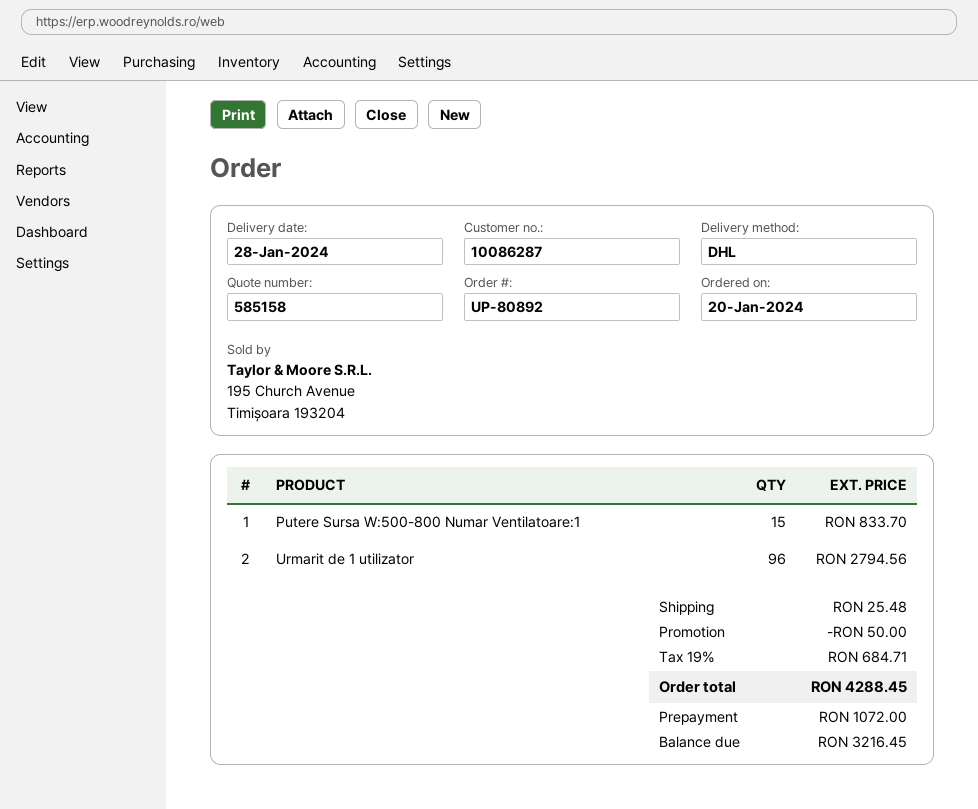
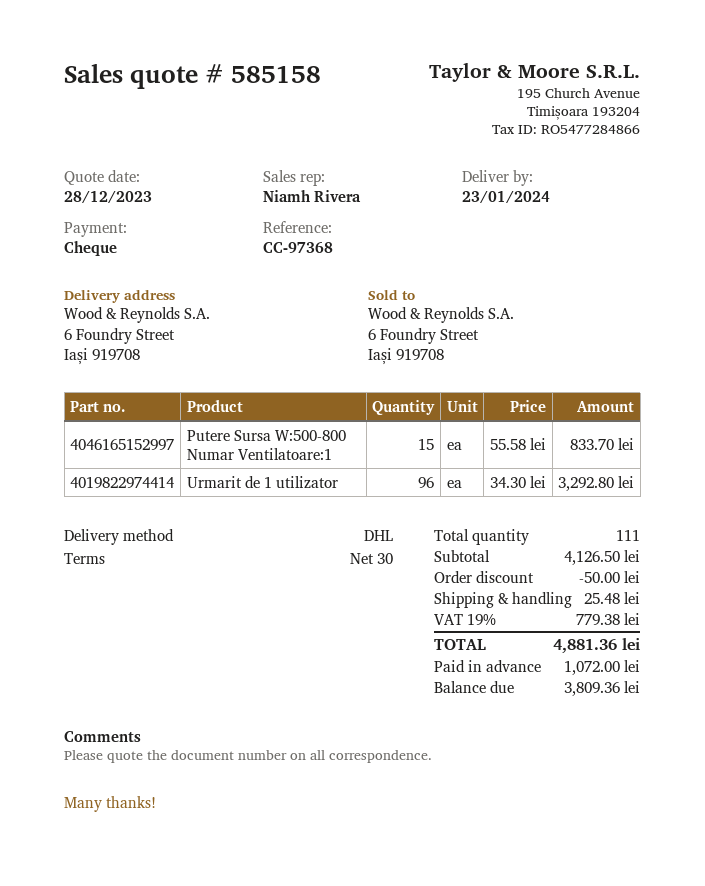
delivery date: 2024-01-28 -> 2024-01-23
Urmarit de 1 utilizator: 96 for 2794.56 -> 96 for 3292.80
tax: 19% = 684.71 -> 19% = 779.38
total: 4288.45 -> 4881.36
balance: 3216.45 -> 3809.36

